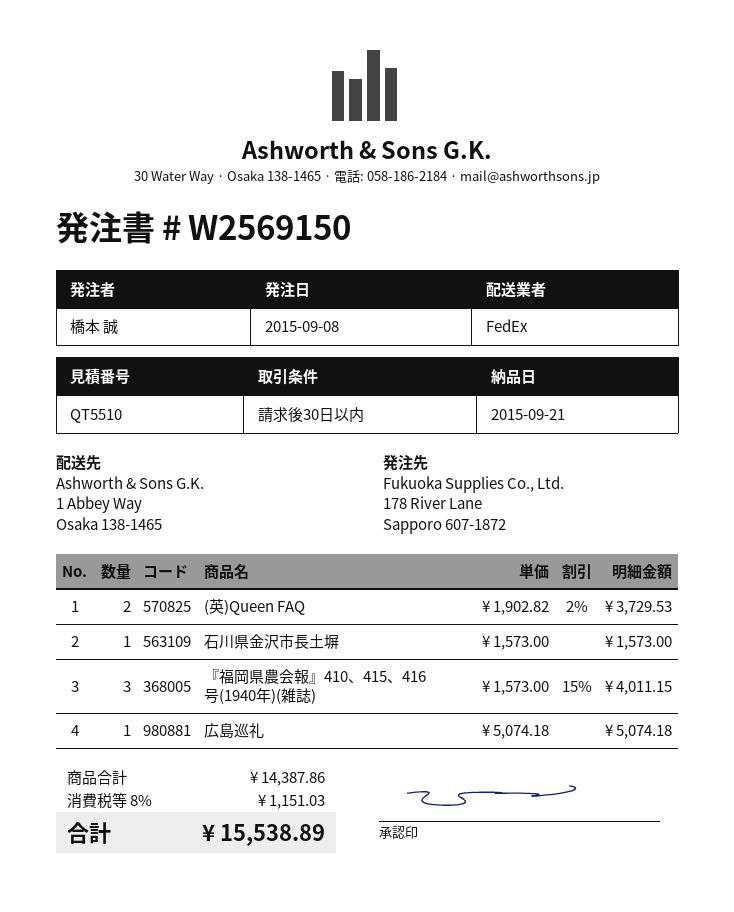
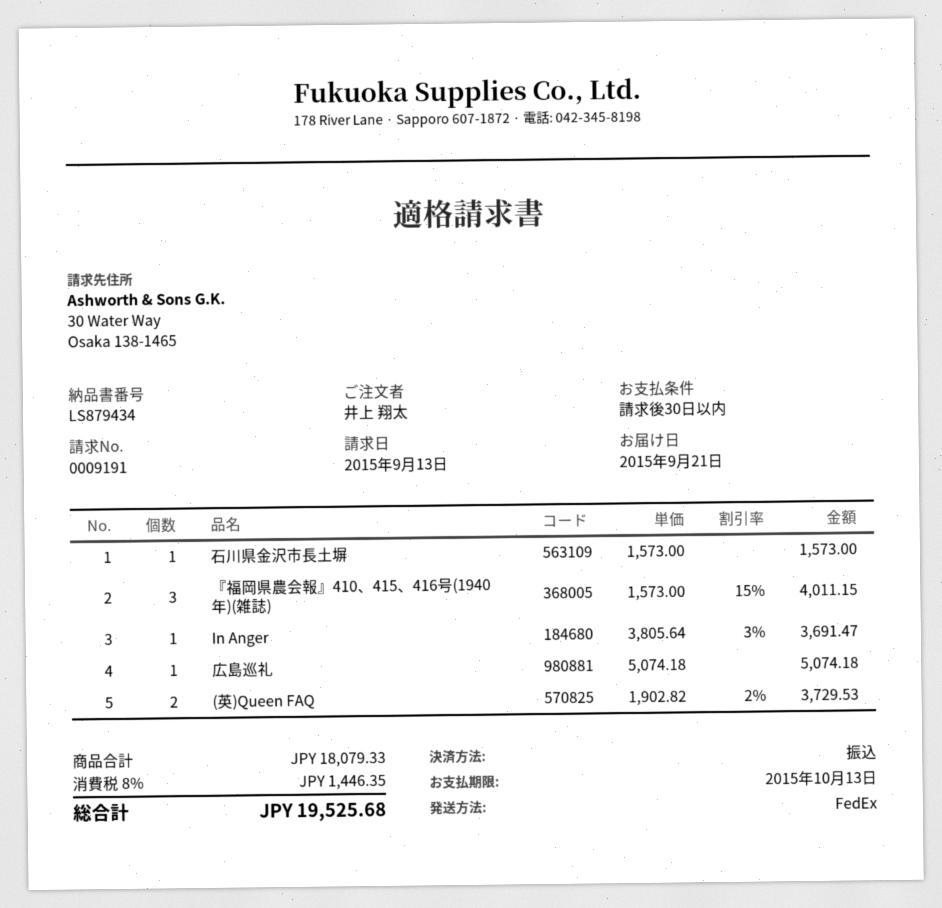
ordered by: 橋本 誠 -> 井上 翔太
In Anger: none -> 1 x 3805.64 - 3% = 3691.47
subtotal: 14387.86 -> 18079.33
tax: 8% = 1151.03 -> 8% = 1446.35
total: 15538.89 -> 19525.68

